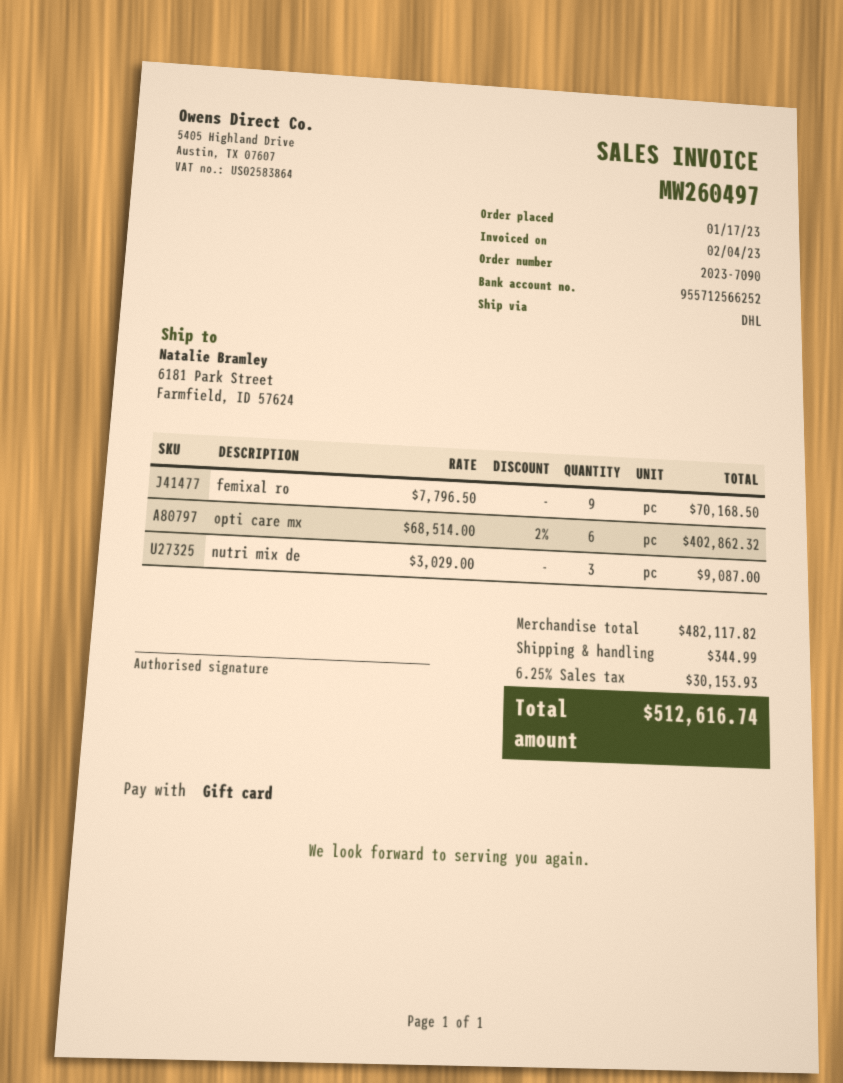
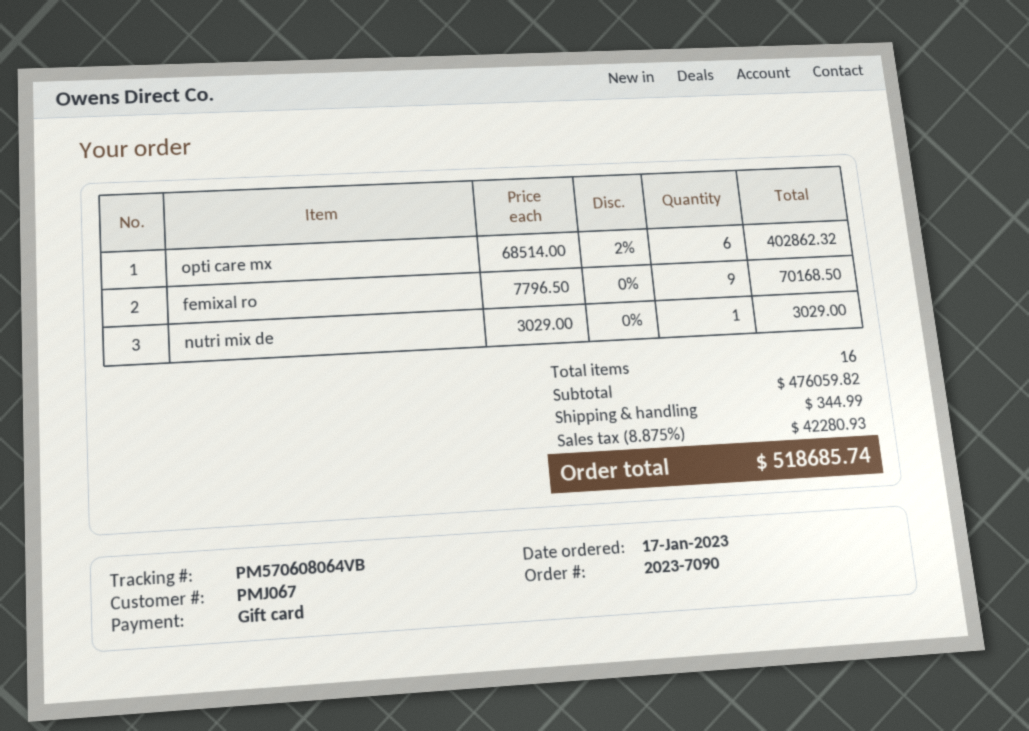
nutri mix de: 3 x 3029.00 = 9087.00 -> 1 x 3029.00 = 3029.00
subtotal: 482117.82 -> 476059.82
tax: 6.25% = 30153.93 -> 8.875% = 42280.93
total: 512616.74 -> 518685.74

